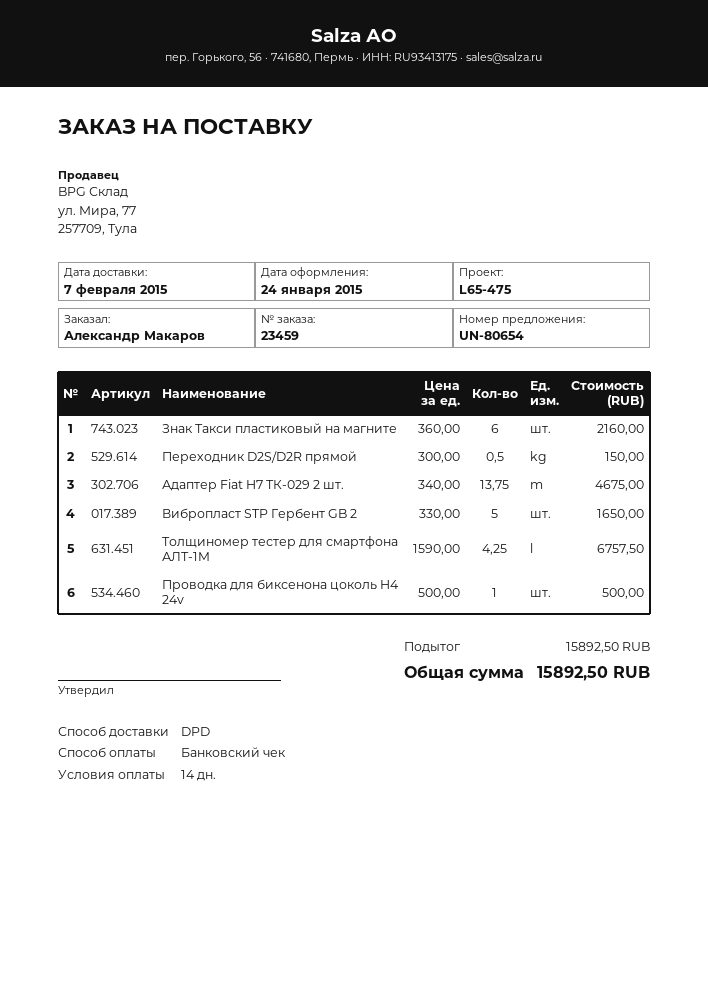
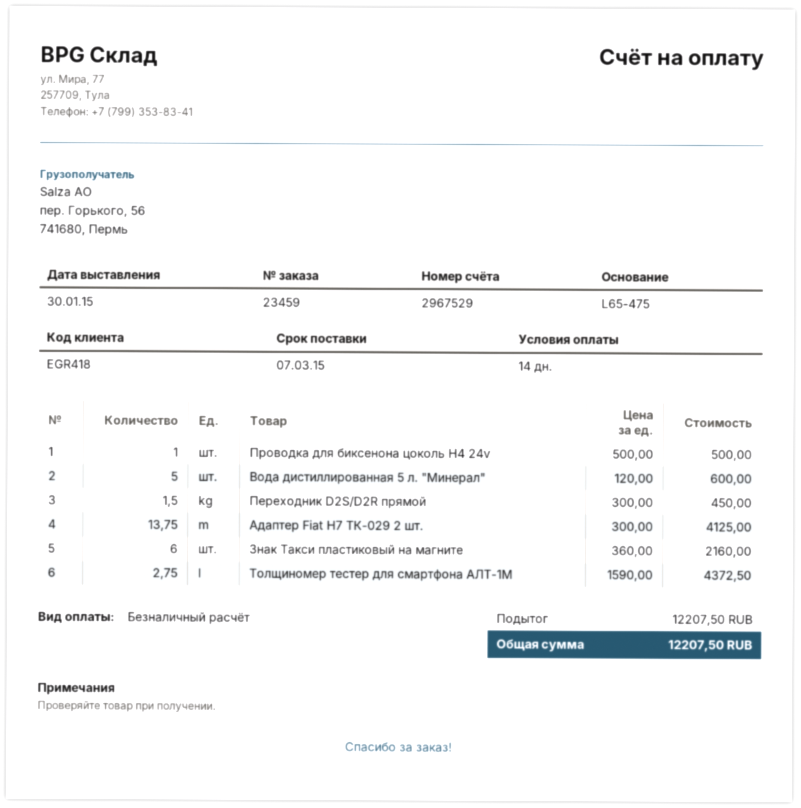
delivery date: 2015-02-07 -> 2015-03-07
payment method: cheque -> bank transfer
Переходник D2S/D2R прямой: 0.5 x 300.00 = 150.00 -> 1.5 x 300.00 = 450.00
Адаптер Fiat H7 ТК-029 2 шт.: 13.75 x 340.00 = 4675.00 -> 13.75 x 300.00 = 4125.00
Вибропласт STP Гербент GB 2: 5 x 330.00 = 1650.00 -> none
Толщиномер тестер для смартфона АЛТ-1M: 4.25 x 1590.00 = 6757.50 -> 2.75 x 1590.00 = 4372.50
Вода дистиллированная 5 л. "Минерал": none -> 5 x 120.00 = 600.00
subtotal: 15892.50 -> 12207.50
total: 15892.50 -> 12207.50

